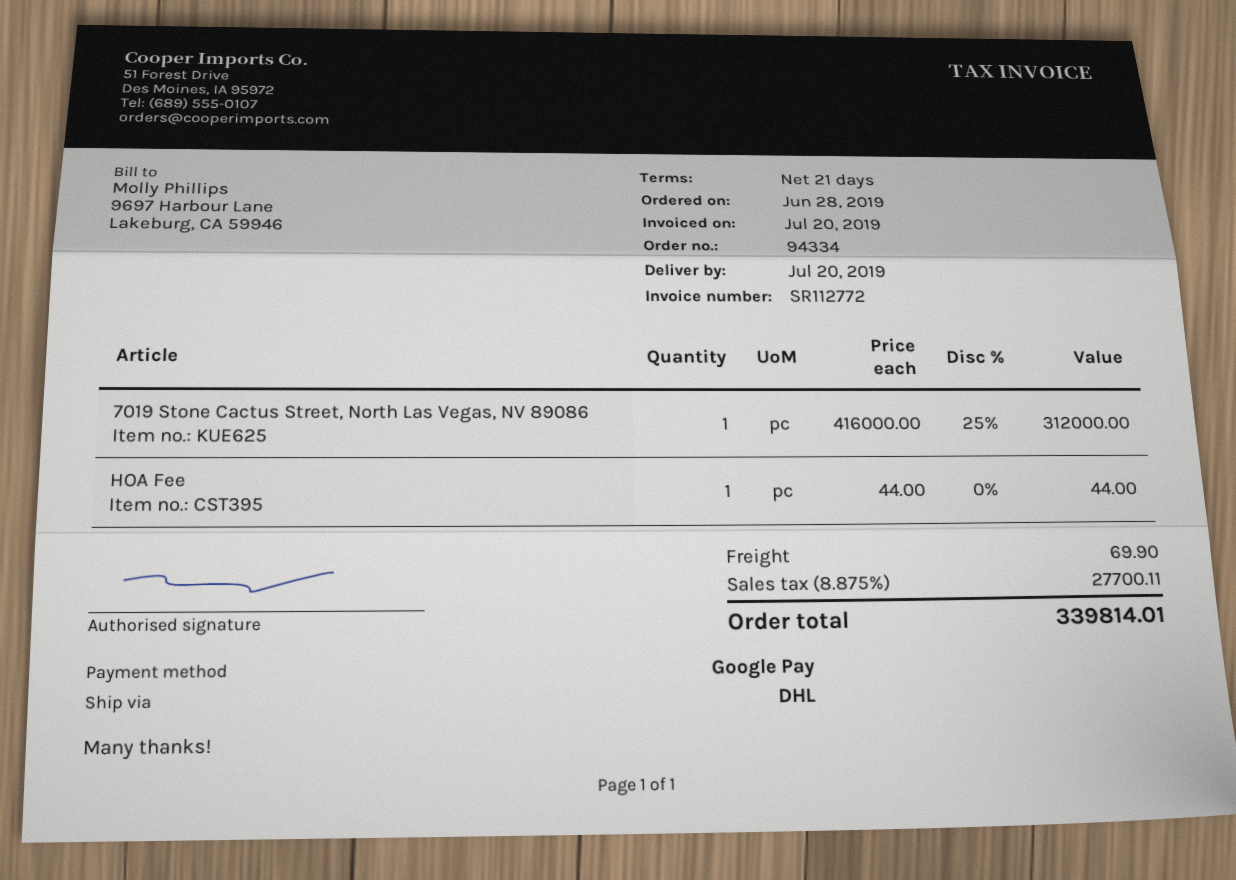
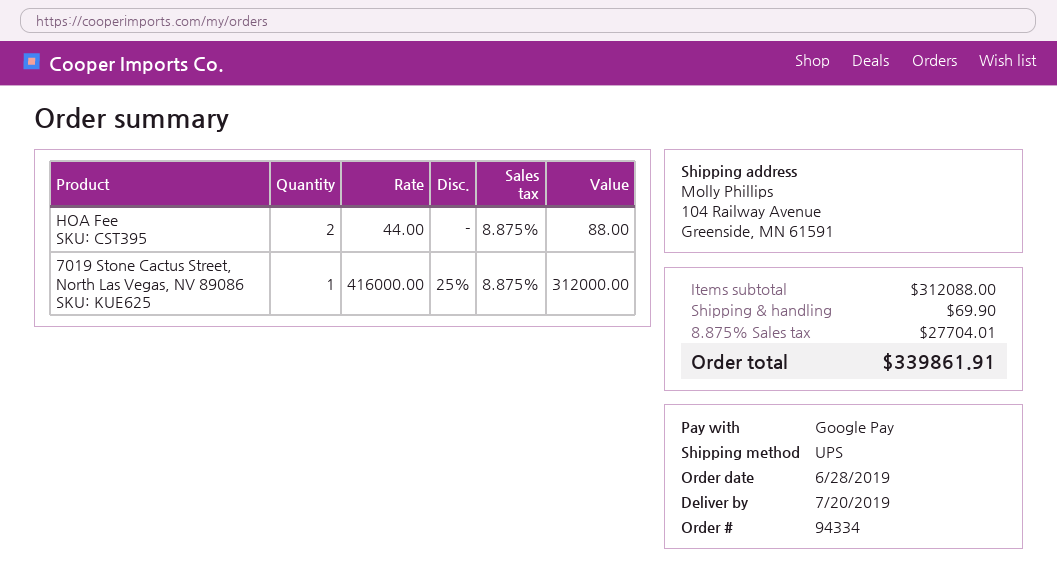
shipping method: DHL -> UPS
HOA Fee: 1 x 44.00 = 44.00 -> 2 x 44.00 = 88.00
tax: 8.875% = 27700.11 -> 8.875% = 27704.01
total: 339814.01 -> 339861.91

